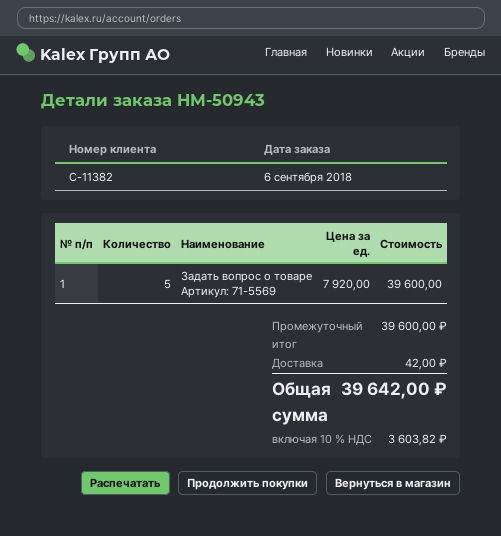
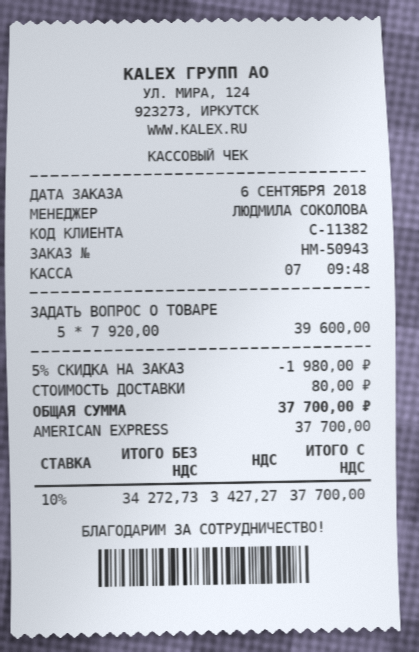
discount: none -> 5% = 1980.00
shipping: 42.00 -> 80.00
tax: 10% = 3603.82 -> 10% = 3427.27
total: 39642.00 -> 37700.00

